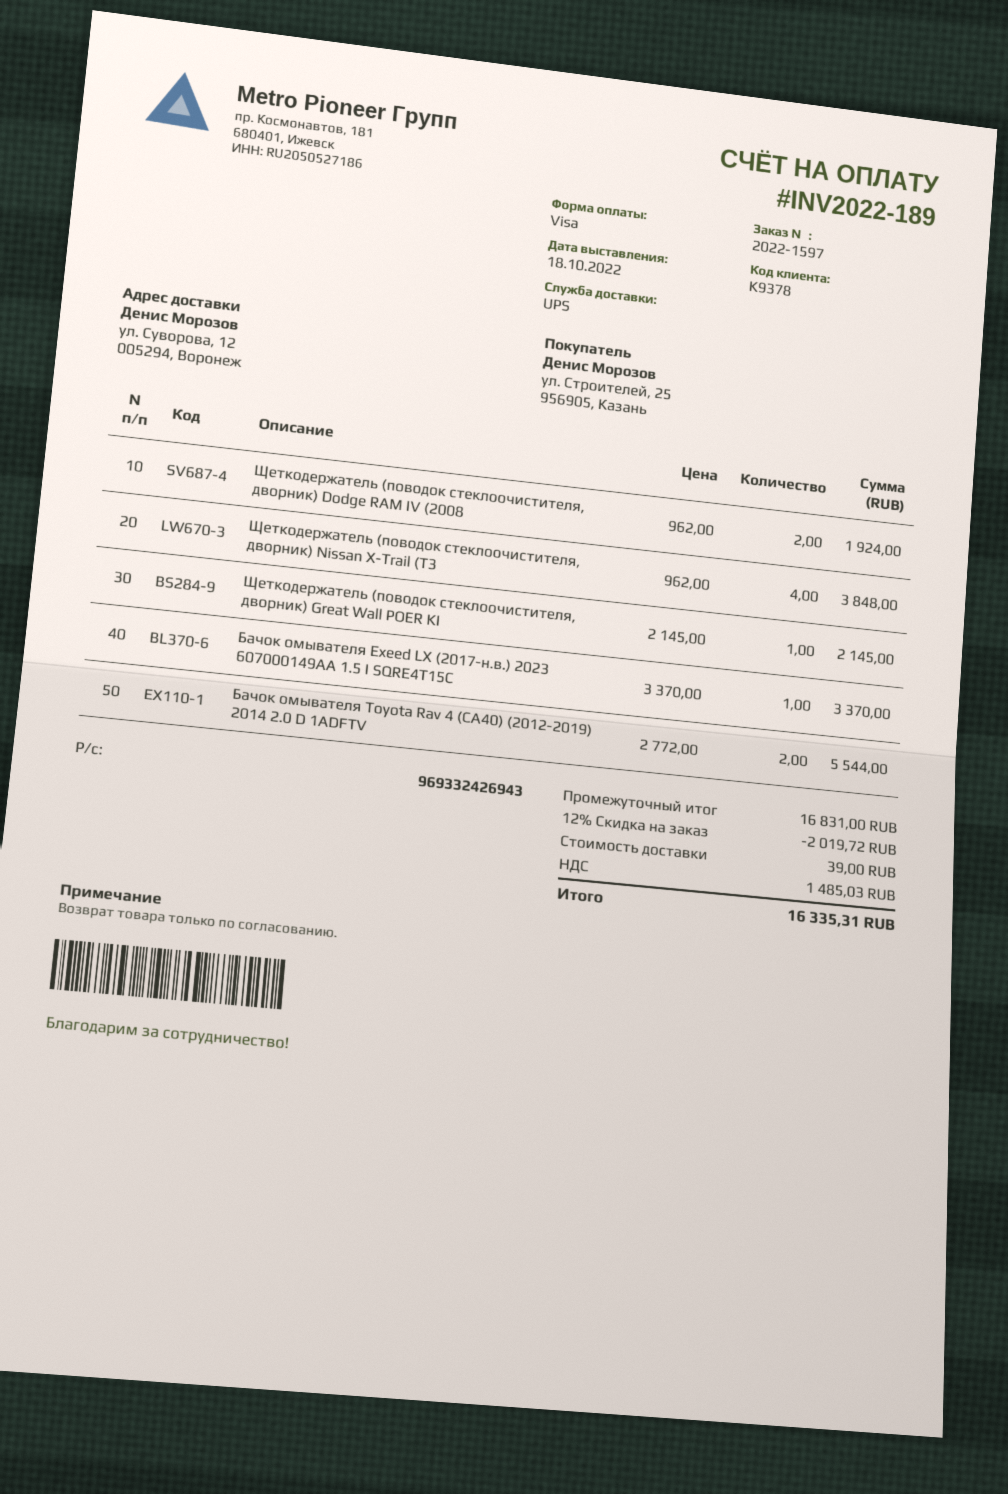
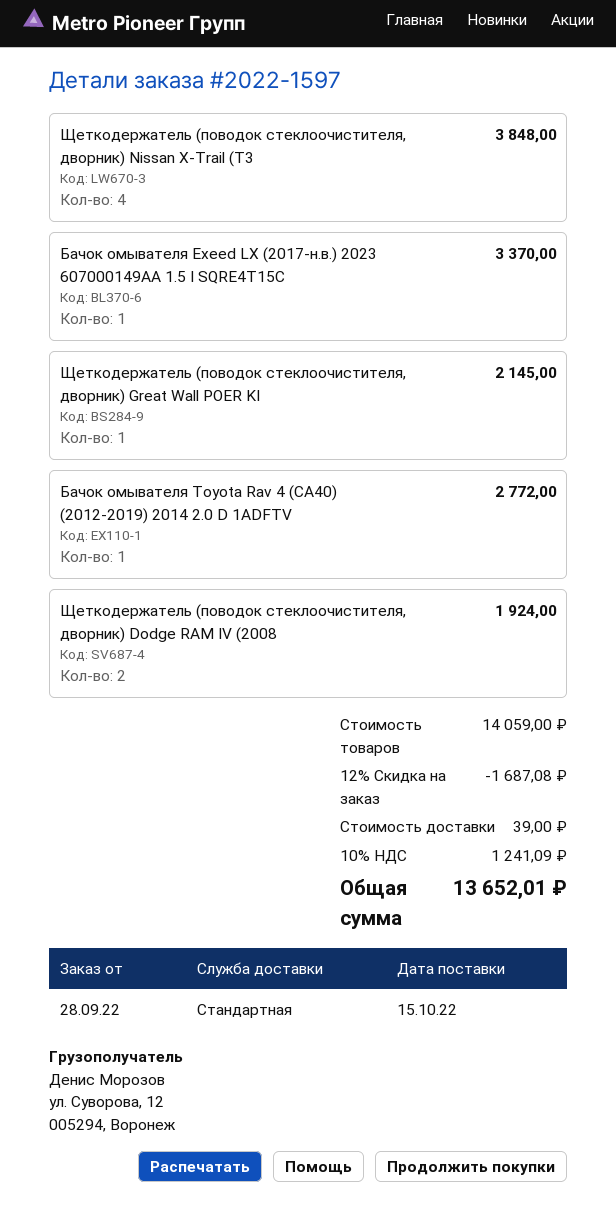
shipping method: UPS -> standard
Бачок омывателя Toyota Rav 4 (CA40) (2012-2019) 2014 2.0 D 1ADFTV: 2 for 5544.00 -> 1 for 2772.00
subtotal: 16831.00 -> 14059.00
discount: 12% = 2019.72 -> 12% = 1687.08
tax: 1485.03 -> 1241.09
total: 16335.31 -> 13652.01

